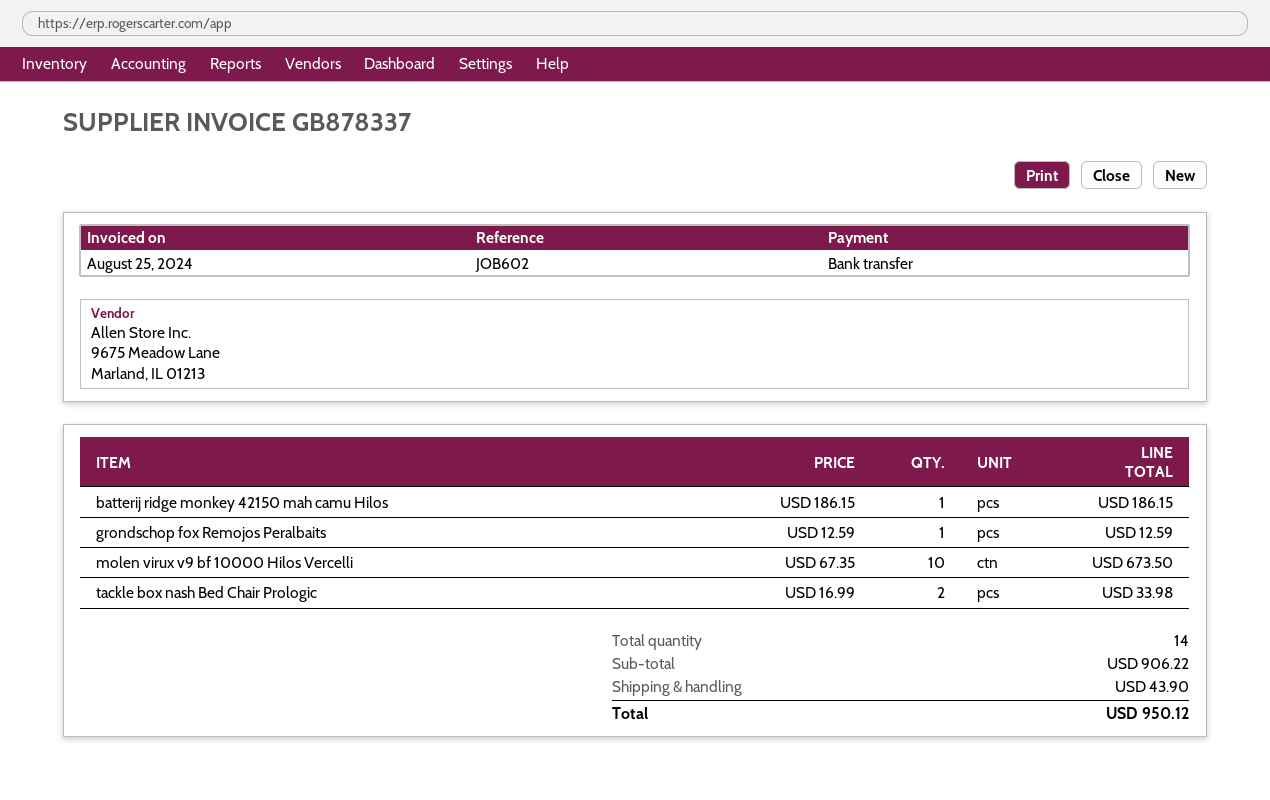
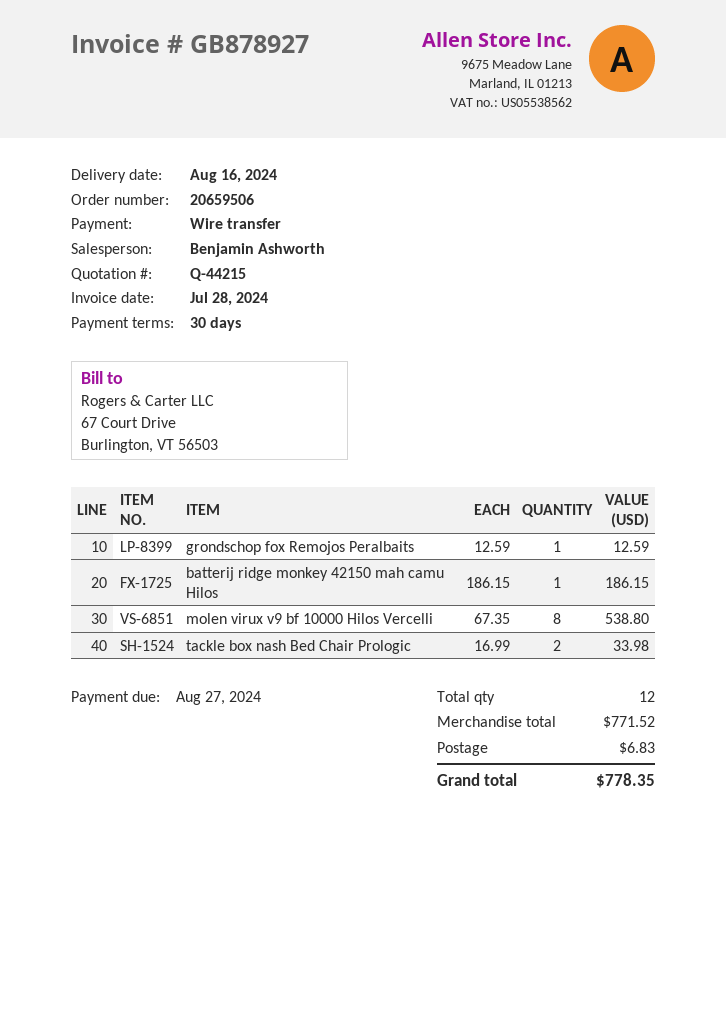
invoice number: GB878337 -> GB878927
invoice date: 2024-08-25 -> 2024-07-28
molen virux v9 bf 10000 Hilos Vercelli: 10 x 67.35 = 673.50 -> 8 x 67.35 = 538.80
total quantity: 14 -> 12
subtotal: 906.22 -> 771.52
shipping: 43.90 -> 6.83
total: 950.12 -> 778.35

